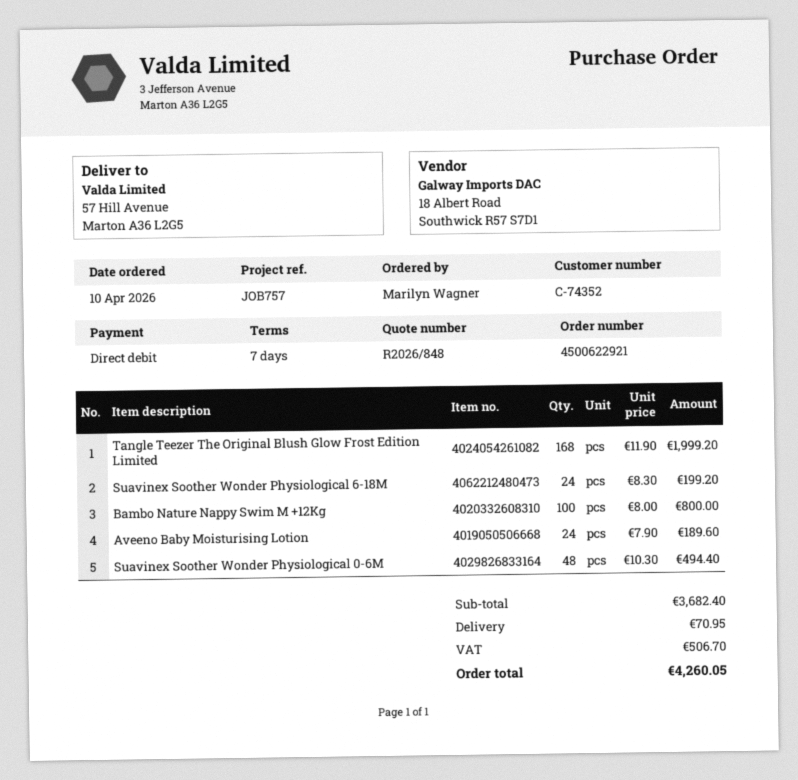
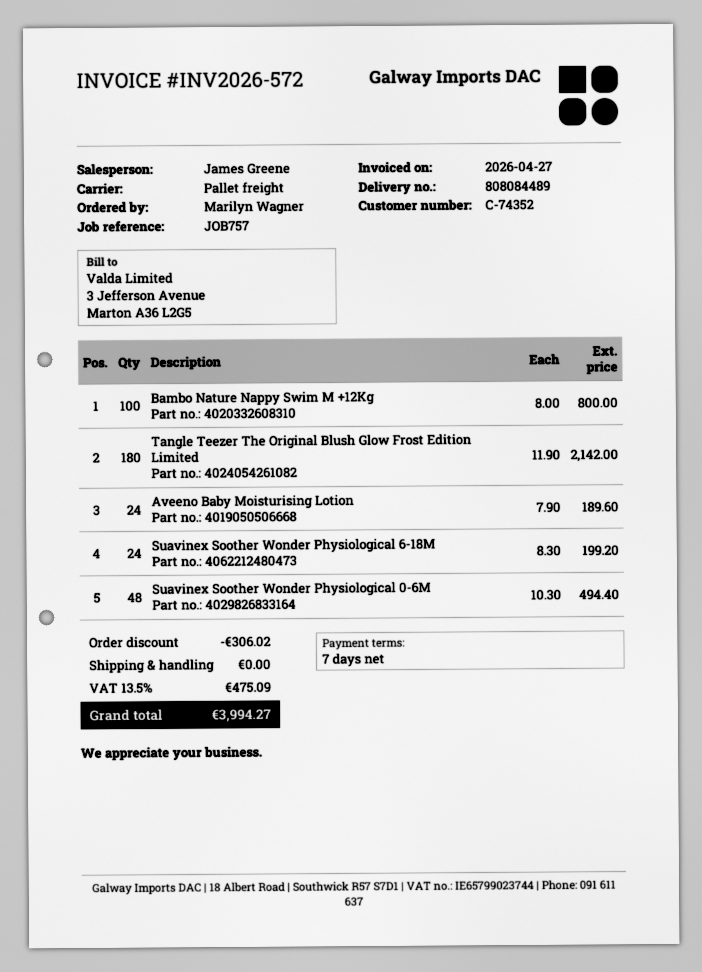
Tangle Teezer The Original Blush Glow Frost Edition Limited: 168 x 11.90 = 1999.20 -> 180 x 11.90 = 2142.00
discount: none -> 306.02
shipping: 70.95 -> 0.00
tax: 506.70 -> 475.09
total: 4260.05 -> 3994.27

